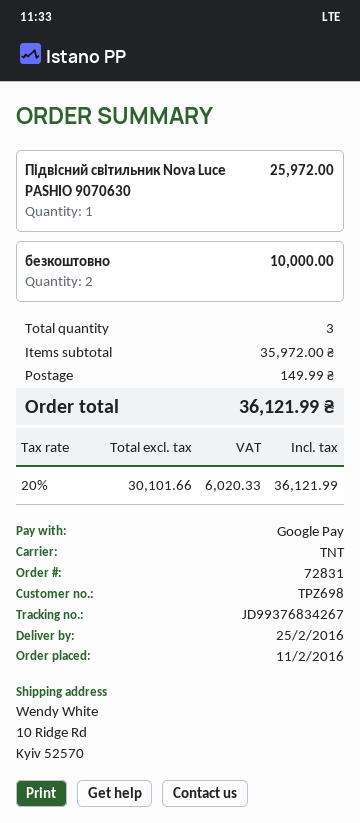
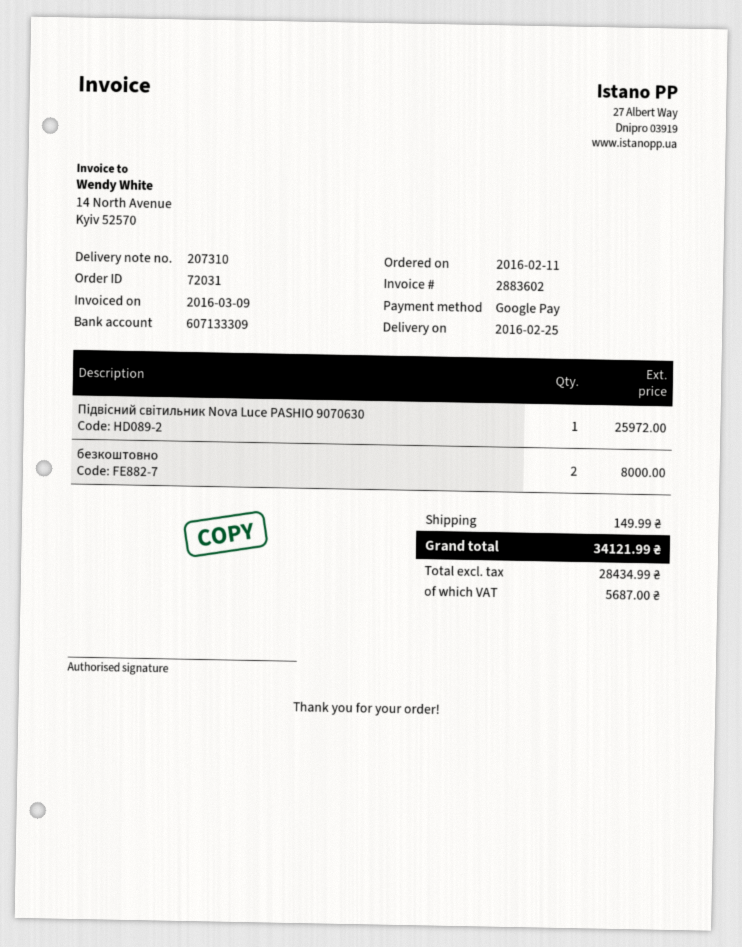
order number: 72831 -> 72031
безкоштовно: 2 for 10000.00 -> 2 for 8000.00
net: 30101.66 -> 28434.99
tax: 6020.33 -> 5687.00
total: 36121.99 -> 34121.99

